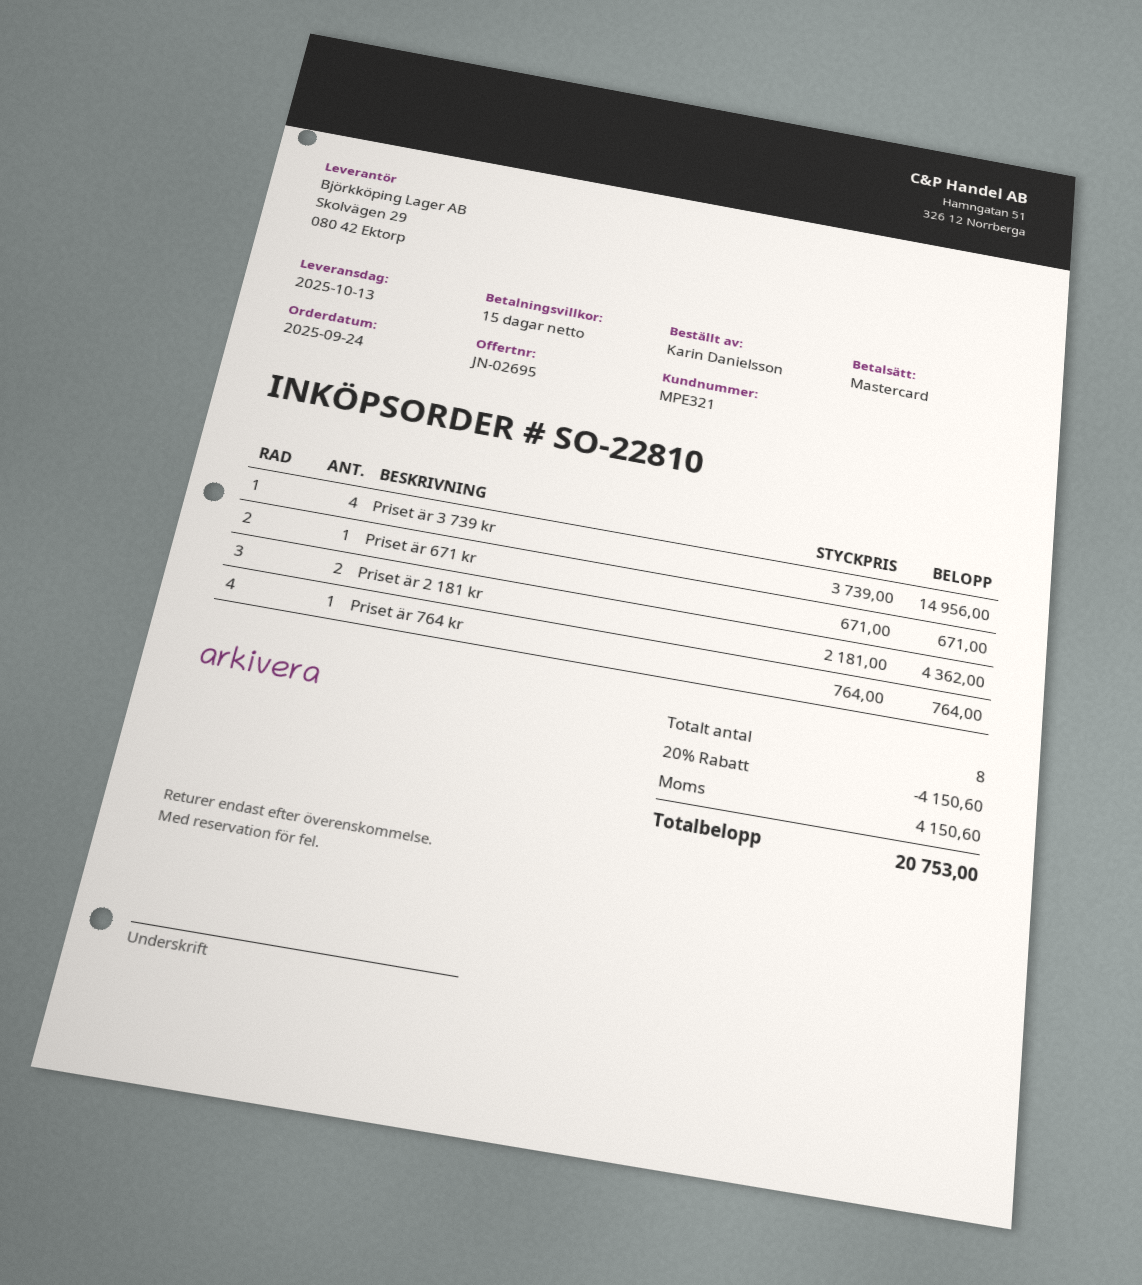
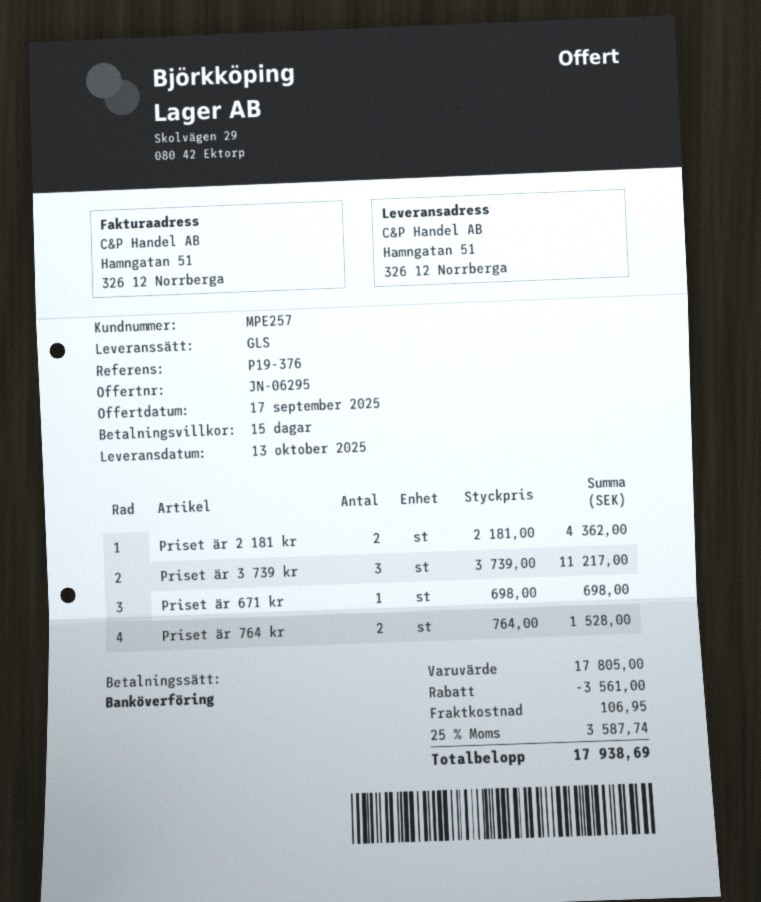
quote number: JN-02695 -> JN-06295
customer number: MPE321 -> MPE257
payment method: Mastercard -> bank transfer
Priset är 3 739 kr: 4 x 3739.00 = 14956.00 -> 3 x 3739.00 = 11217.00
Priset är 671 kr: 1 x 671.00 = 671.00 -> 1 x 698.00 = 698.00
Priset är 764 kr: 1 x 764.00 = 764.00 -> 2 x 764.00 = 1528.00
discount: 4150.60 -> 3561.00
shipping: none -> 106.95
tax: 4150.60 -> 3587.74
total: 20753.00 -> 17938.69

